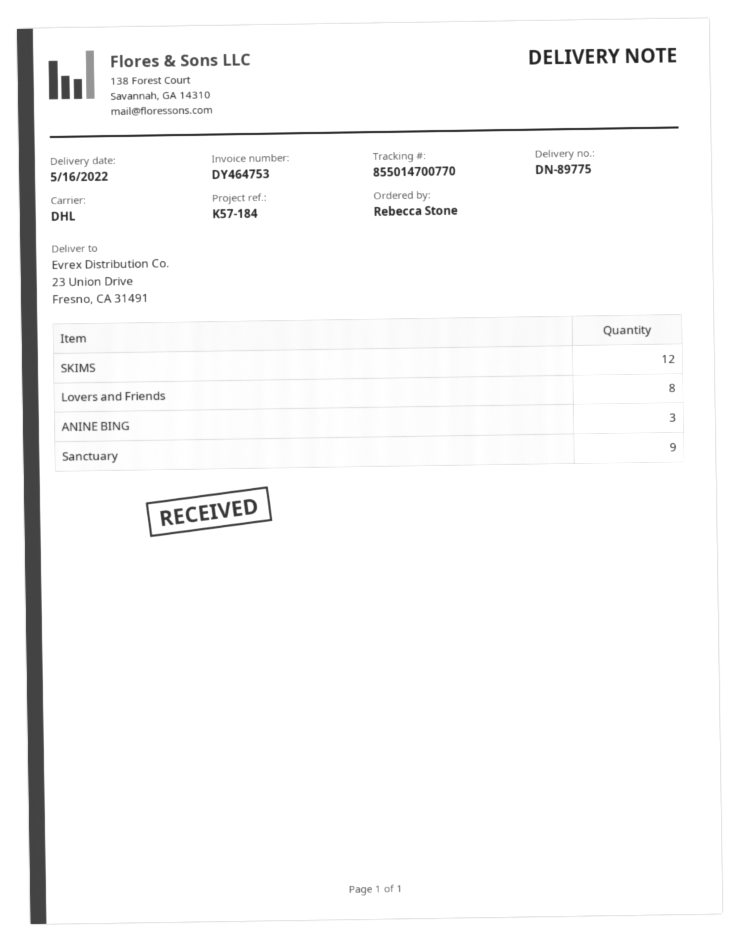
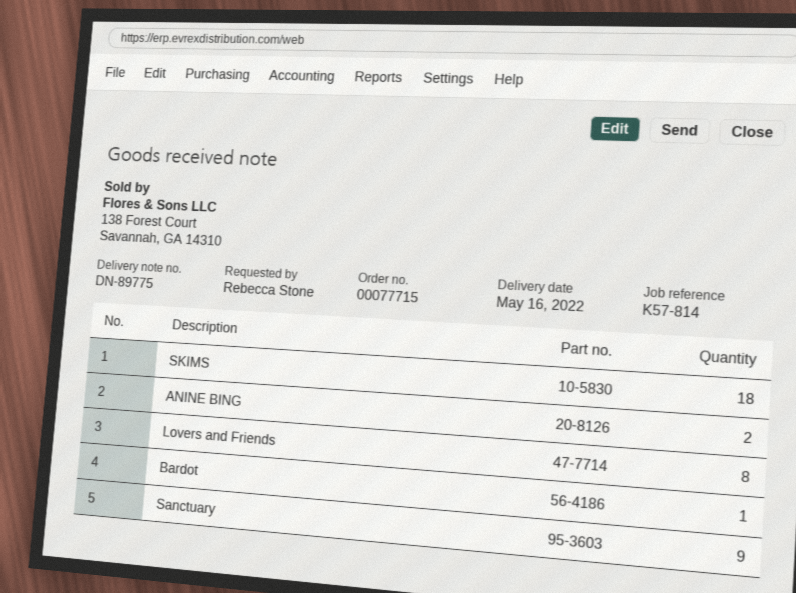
reference: K57-184 -> K57-814
SKIMS: 12 -> 18
ANINE BING: 3 -> 2
Bardot: none -> 1

